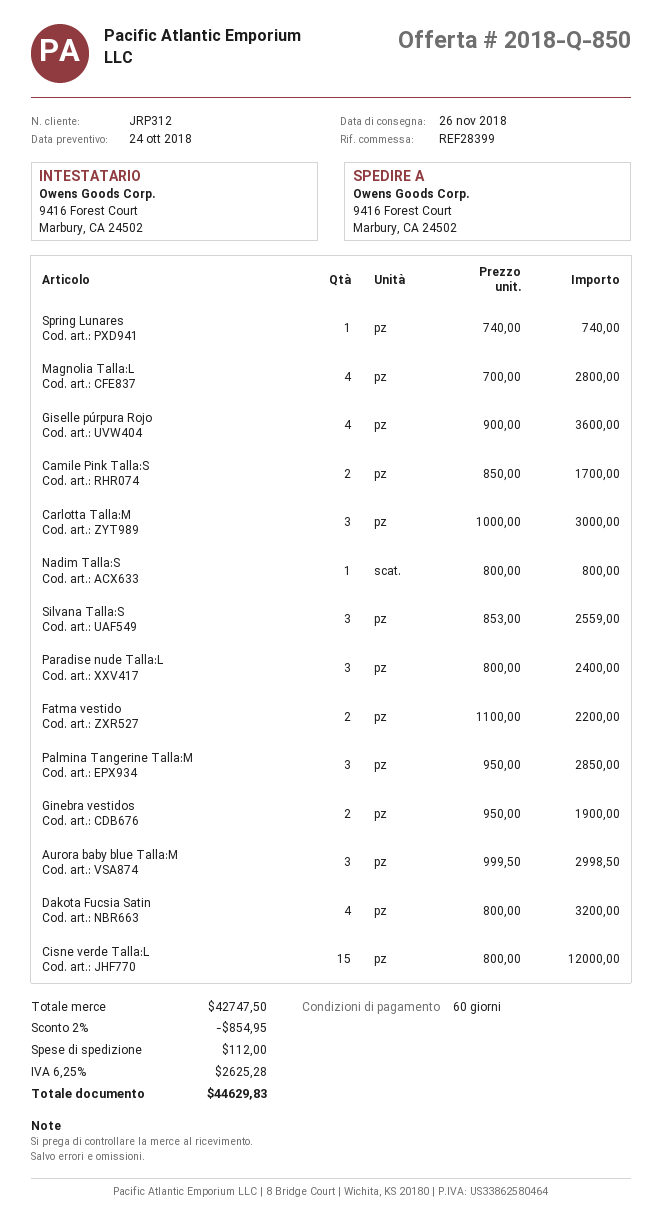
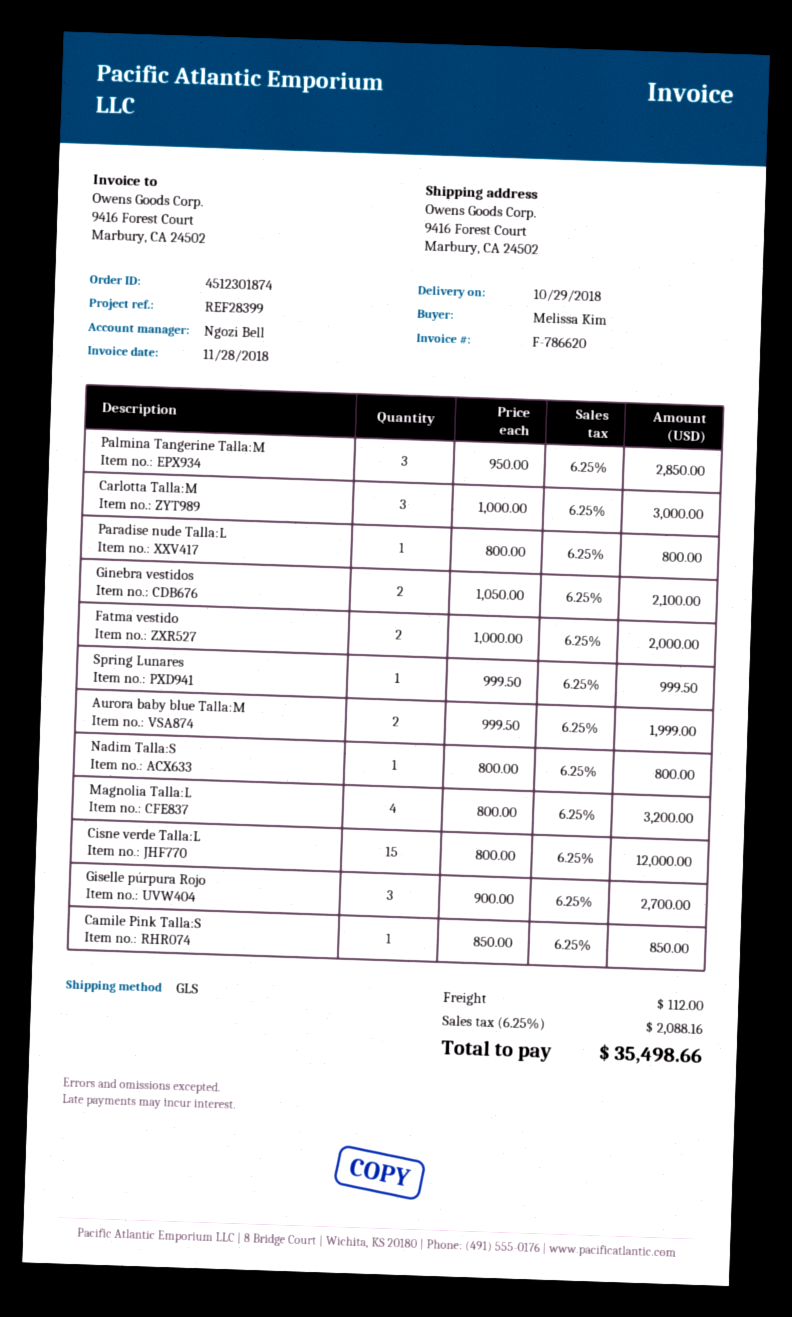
delivery date: 2018-11-26 -> 2018-10-29
Spring Lunares: 1 x 740.00 = 740.00 -> 1 x 999.50 = 999.50
Magnolia Talla:L: 4 x 700.00 = 2800.00 -> 4 x 800.00 = 3200.00
Giselle púrpura Rojo: 4 x 900.00 = 3600.00 -> 3 x 900.00 = 2700.00
Camile Pink Talla:S: 2 x 850.00 = 1700.00 -> 1 x 850.00 = 850.00
Silvana Talla:S: 3 x 853.00 = 2559.00 -> none
Paradise nude Talla:L: 3 x 800.00 = 2400.00 -> 1 x 800.00 = 800.00
Fatma vestido: 2 x 1100.00 = 2200.00 -> 2 x 1000.00 = 2000.00
Ginebra vestidos: 2 x 950.00 = 1900.00 -> 2 x 1050.00 = 2100.00
Aurora baby blue Talla:M: 3 x 999.50 = 2998.50 -> 2 x 999.50 = 1999.00
Dakota Fucsia Satin: 4 x 800.00 = 3200.00 -> none
discount: 2% = 854.95 -> none
tax: 6.25% = 2625.28 -> 6.25% = 2088.16
total: 44629.83 -> 35498.66

